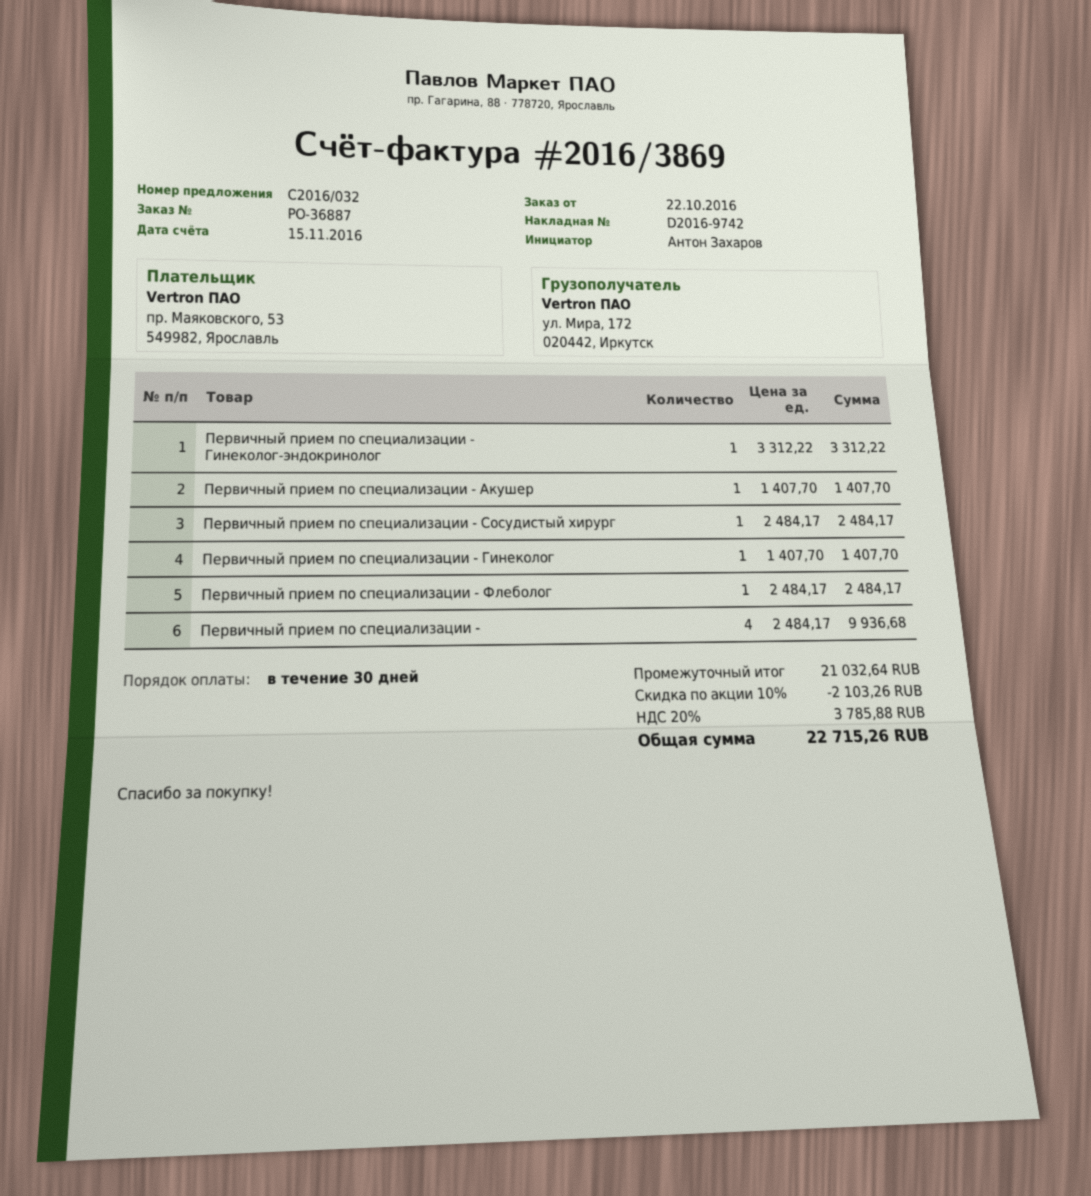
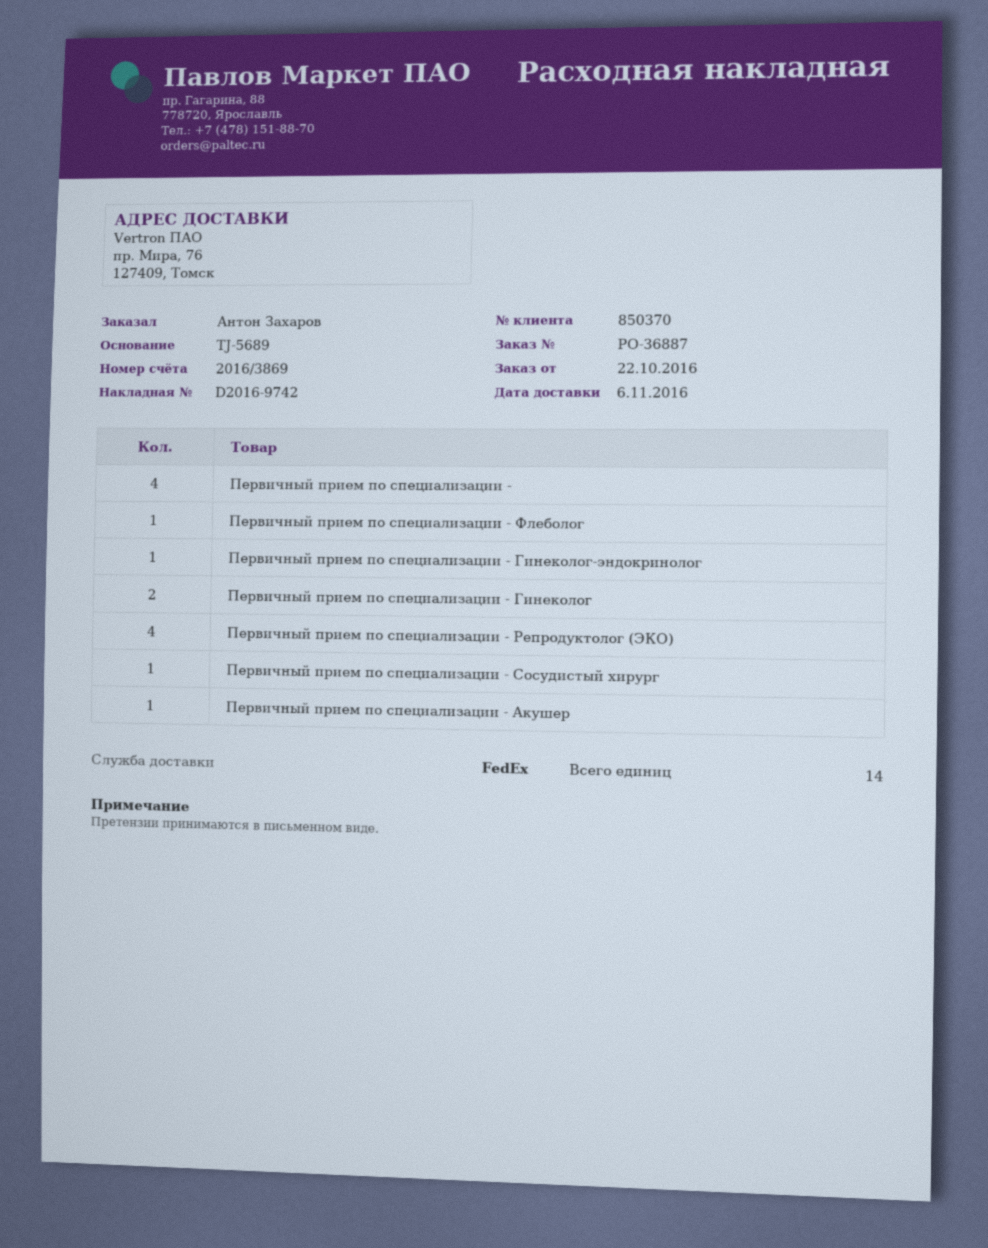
ship to: ул. Мира, 172, 020442, Иркутск -> пр. Мира, 76, 127409, Томск
Первичный прием по специализации - Гинеколог: 1 -> 2
Первичный прием по специализации - Репродуктолог (ЭКО): none -> 4

